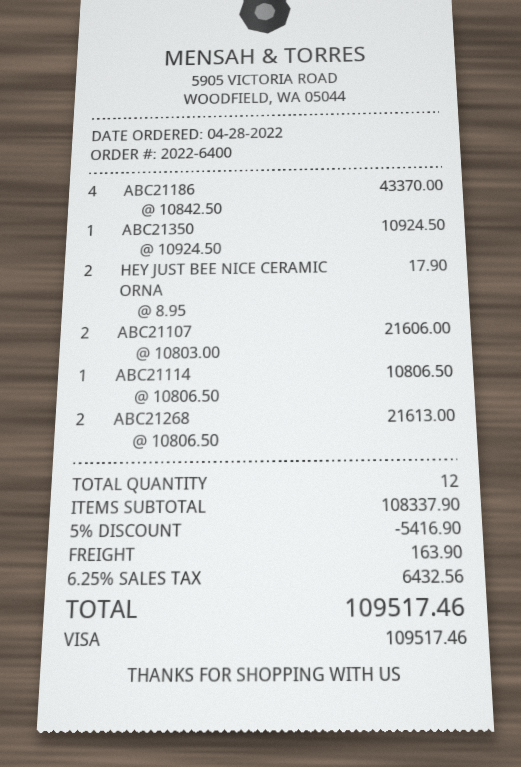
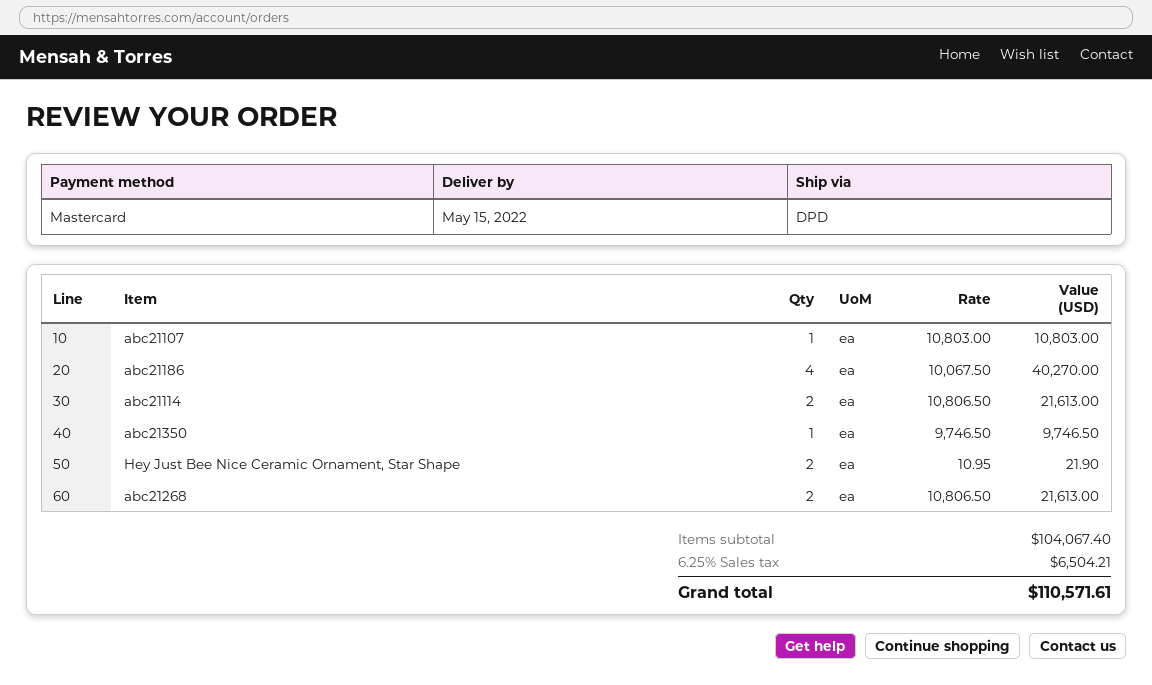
payment method: Visa -> Mastercard
ABC21186: 4 x 10842.50 = 43370.00 -> 4 x 10067.50 = 40270.00
ABC21350: 1 x 10924.50 = 10924.50 -> 1 x 9746.50 = 9746.50
HEY JUST BEE NICE CERAMIC ORNA: 2 x 8.95 = 17.90 -> 2 x 10.95 = 21.90
ABC21107: 2 x 10803.00 = 21606.00 -> 1 x 10803.00 = 10803.00
ABC21114: 1 x 10806.50 = 10806.50 -> 2 x 10806.50 = 21613.00
subtotal: 108337.90 -> 104067.40
discount: 5% = 5416.90 -> none
shipping: 163.90 -> none
tax: 6.25% = 6432.56 -> 6.25% = 6504.21
total: 109517.46 -> 110571.61

